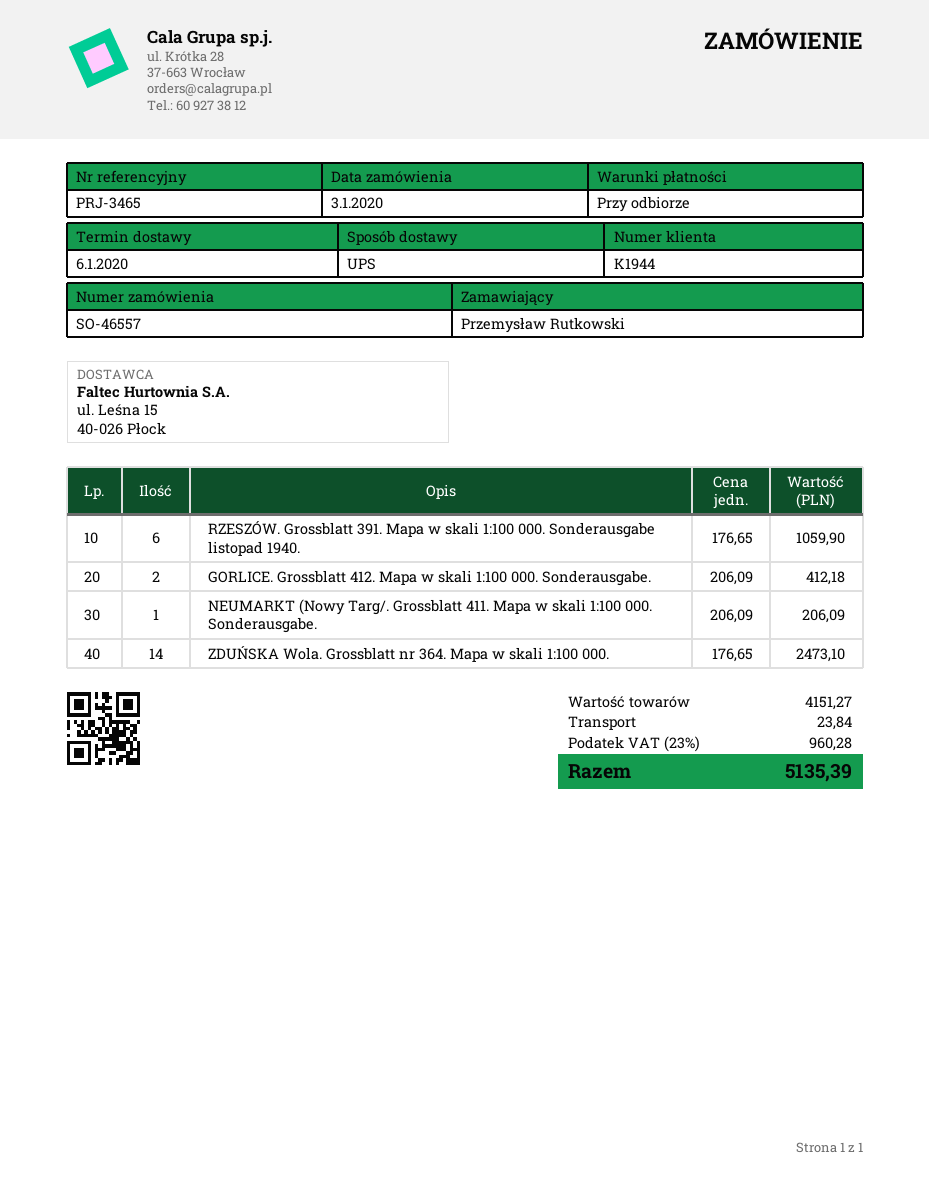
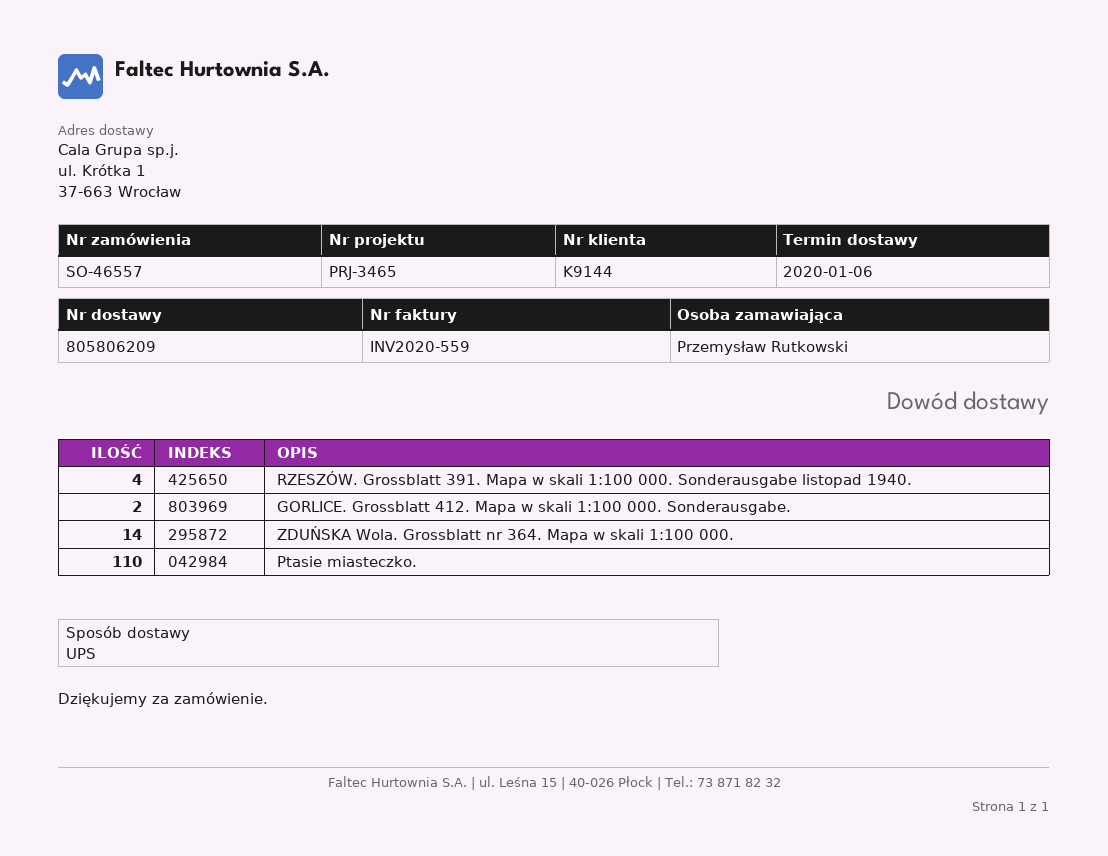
customer number: K1944 -> K9144
RZESZÓW. Grossblatt 391. Mapa w skali 1:100 000. Sonderausgabe listopad 1940.: 6 -> 4
NEUMARKT (Nowy Targ/. Grossblatt 411. Mapa w skali 1:100 000. Sonderausgabe.: 1 -> none
Ptasie miasteczko.: none -> 110

